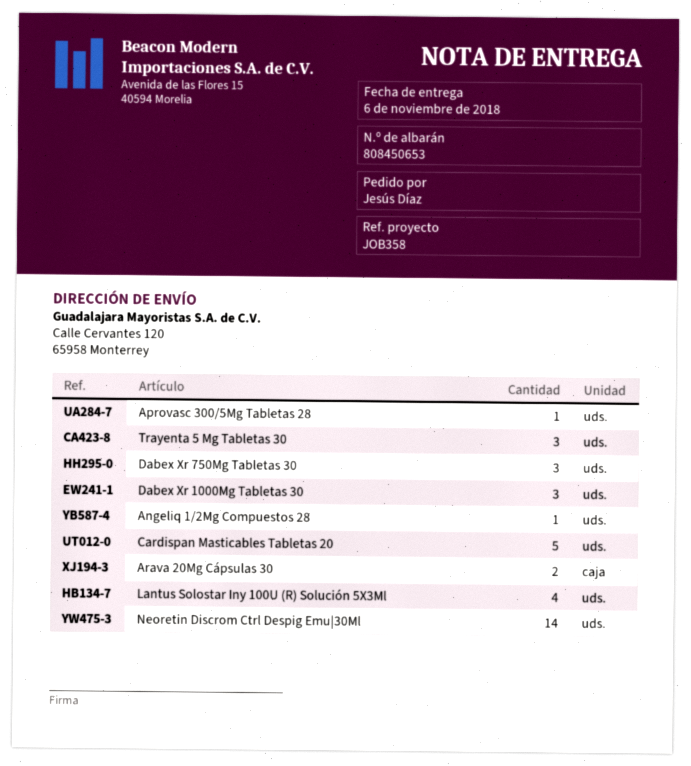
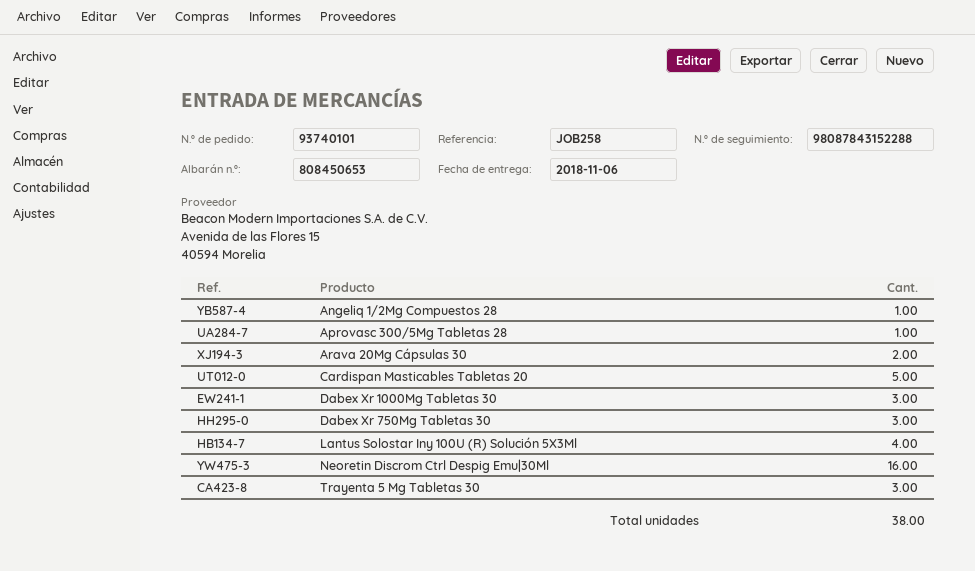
reference: JOB358 -> JOB258
Neoretin Discrom Ctrl Despig Emu|30Ml: 14 -> 16

